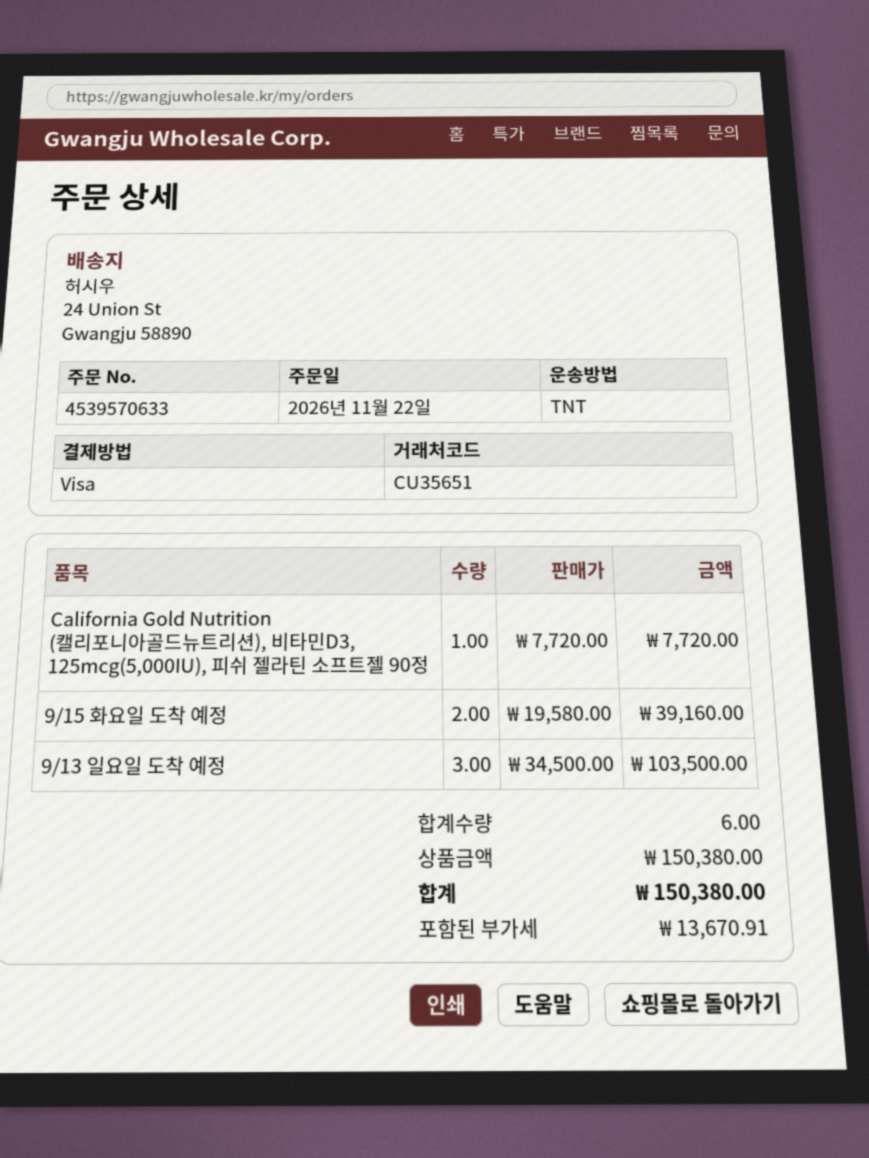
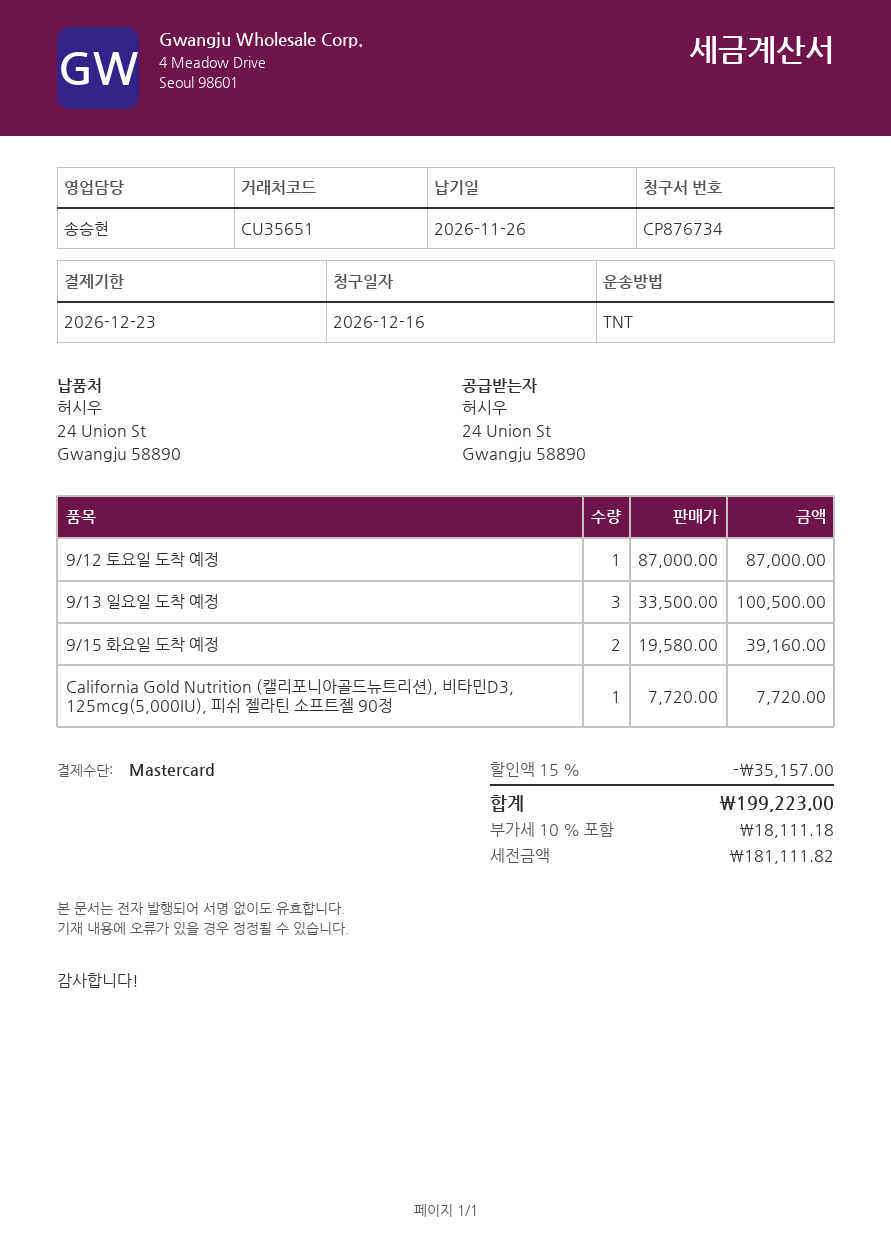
payment method: Visa -> Mastercard
9/13 일요일 도착 예정: 3 x 34500.00 = 103500.00 -> 3 x 33500.00 = 100500.00
9/12 토요일 도착 예정: none -> 1 x 87000.00 = 87000.00
discount: none -> 15% = 35157.00
tax: 13670.91 -> 18111.18
total: 150380.00 -> 199223.00

